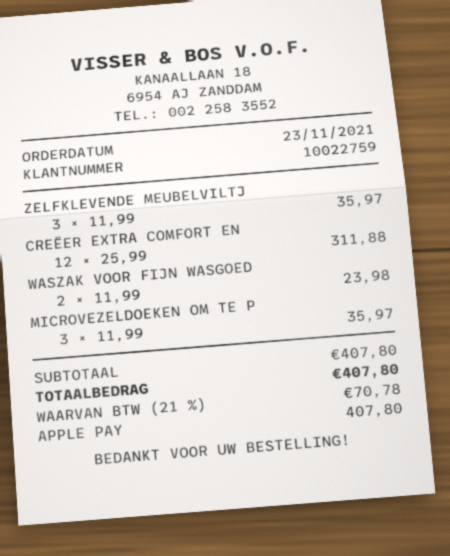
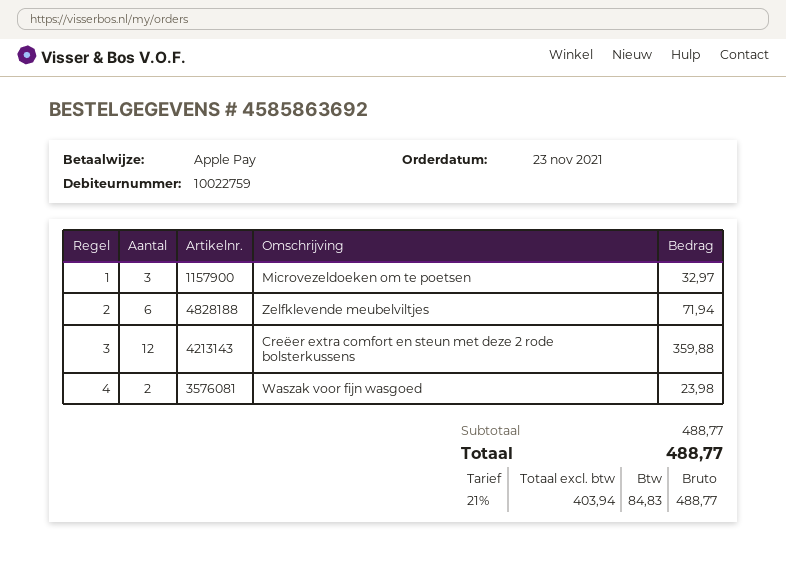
ZELFKLEVENDE MEUBELVILTJ: 3 for 35.97 -> 6 for 71.94
CREËER EXTRA COMFORT EN: 12 for 311.88 -> 12 for 359.88
MICROVEZELDOEKEN OM TE P: 3 for 35.97 -> 3 for 32.97
subtotal: 407.80 -> 488.77
tax: 21% = 70.78 -> 21% = 84.83
total: 407.80 -> 488.77

